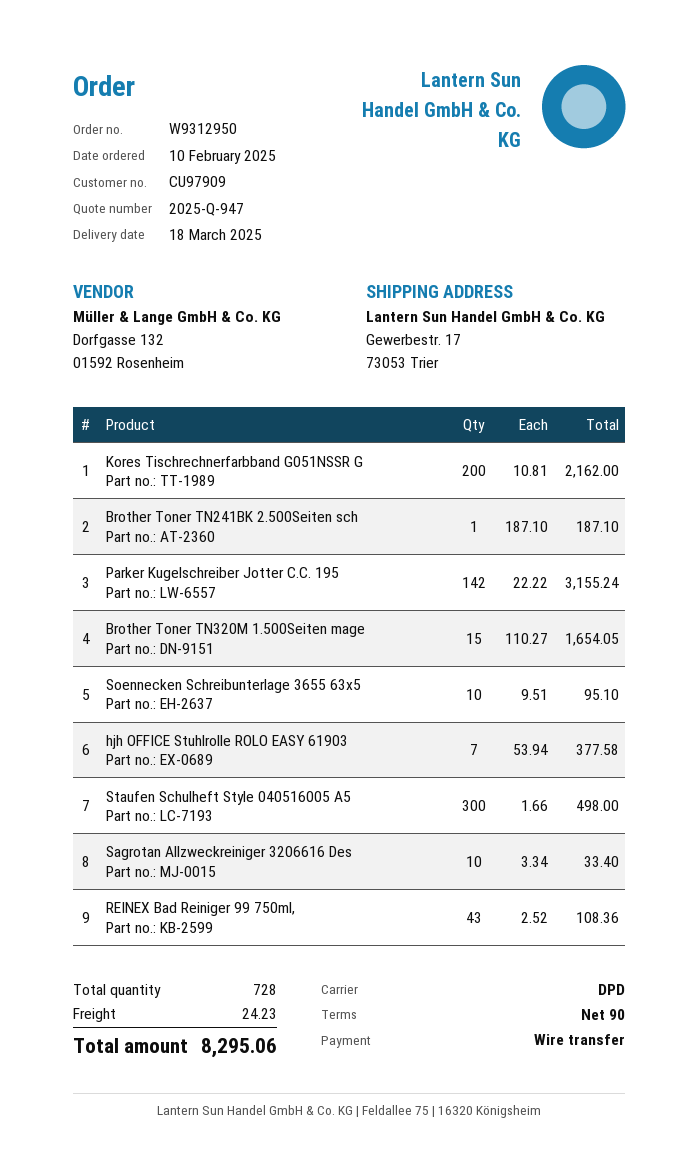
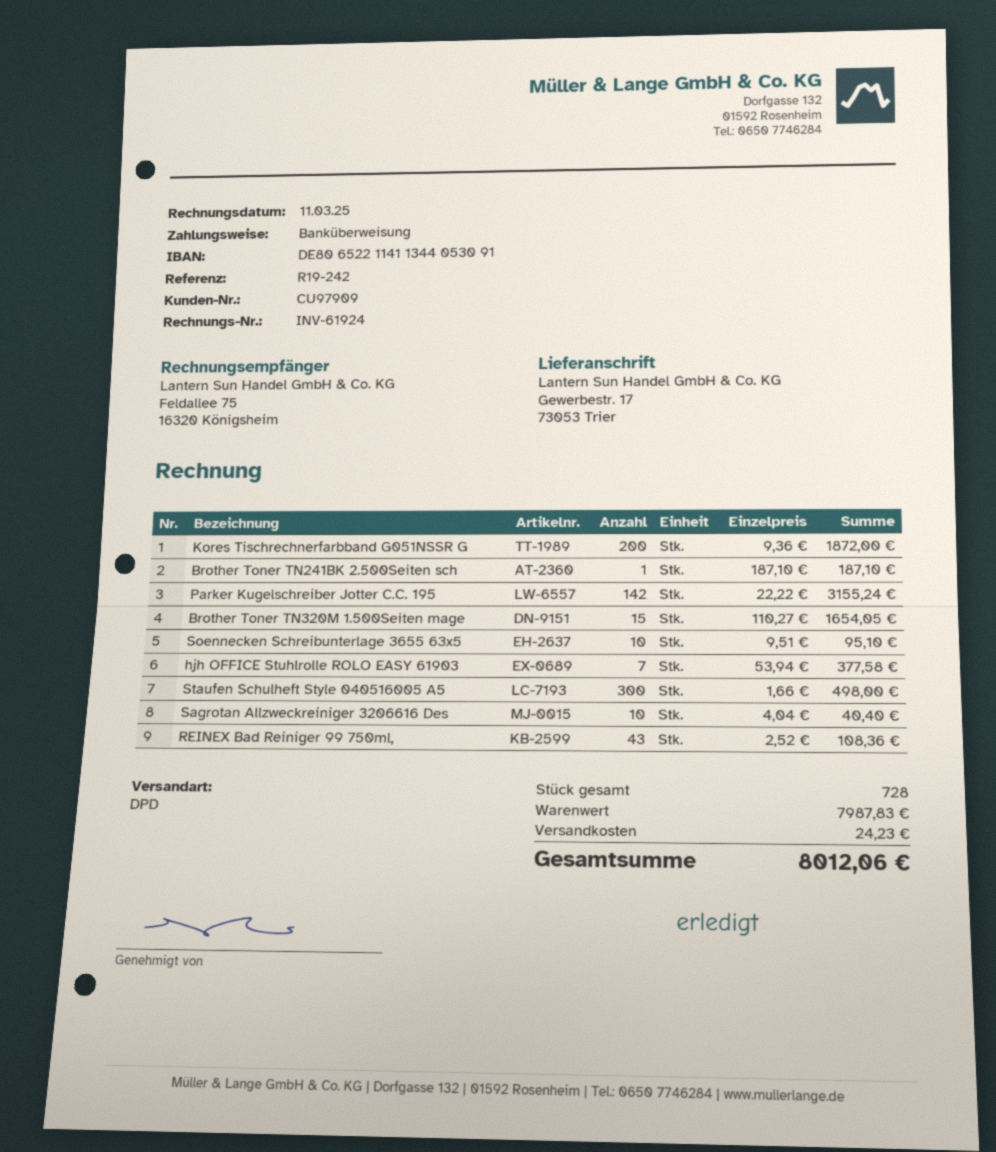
Kores Tischrechnerfarbband G051NSSR G: 200 x 10.81 = 2162.00 -> 200 x 9.36 = 1872.00
Sagrotan Allzweckreiniger 3206616 Des: 10 x 3.34 = 33.40 -> 10 x 4.04 = 40.40
total: 8295.06 -> 8012.06

